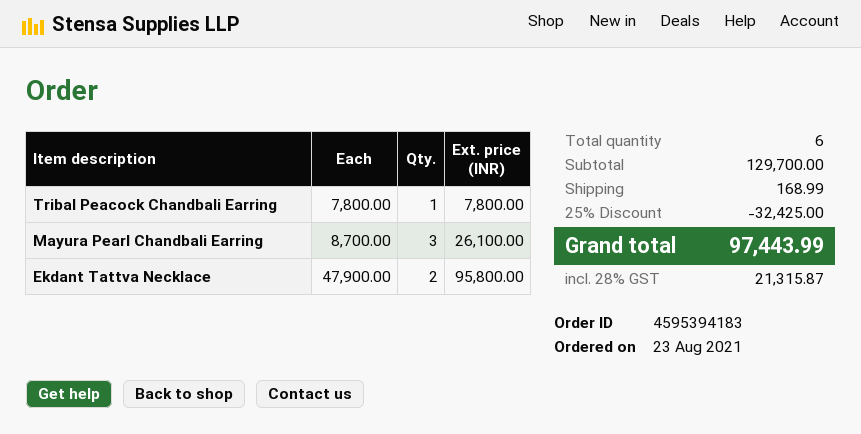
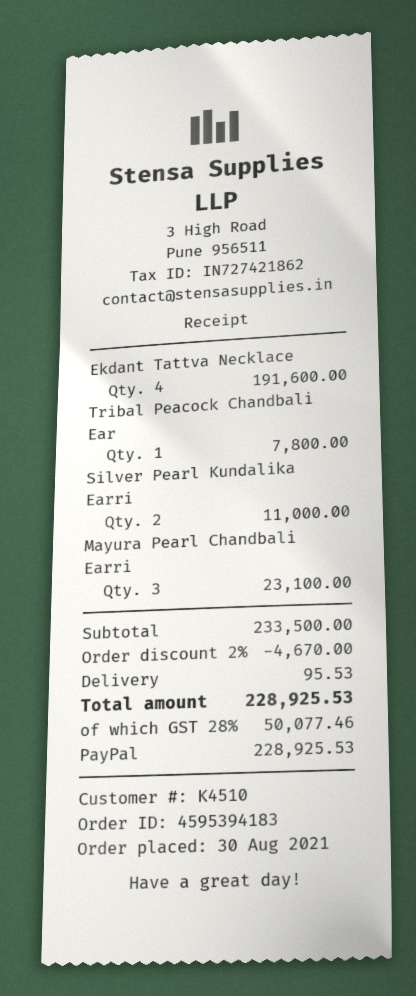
order date: 2021-08-23 -> 2021-08-30
Mayura Pearl Chandbali Earring: 3 for 26100.00 -> 3 for 23100.00
Ekdant Tattva Necklace: 2 for 95800.00 -> 4 for 191600.00
Silver Pearl Kundalika Earri: none -> 2 for 11000.00
subtotal: 129700.00 -> 233500.00
discount: 25% = 32425.00 -> 2% = 4670.00
shipping: 168.99 -> 95.53
tax: 28% = 21315.87 -> 28% = 50077.46
total: 97443.99 -> 228925.53

